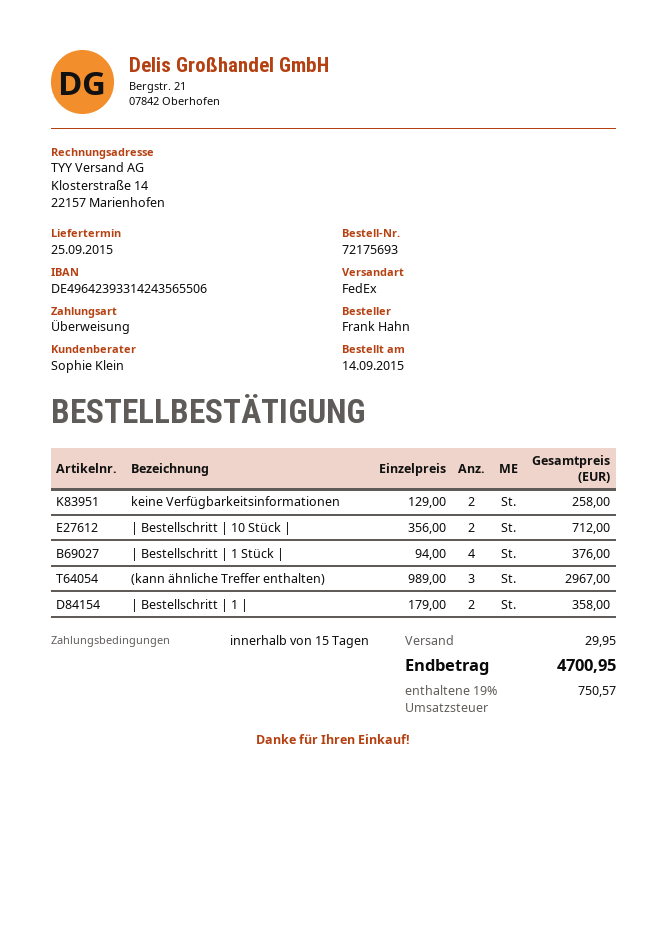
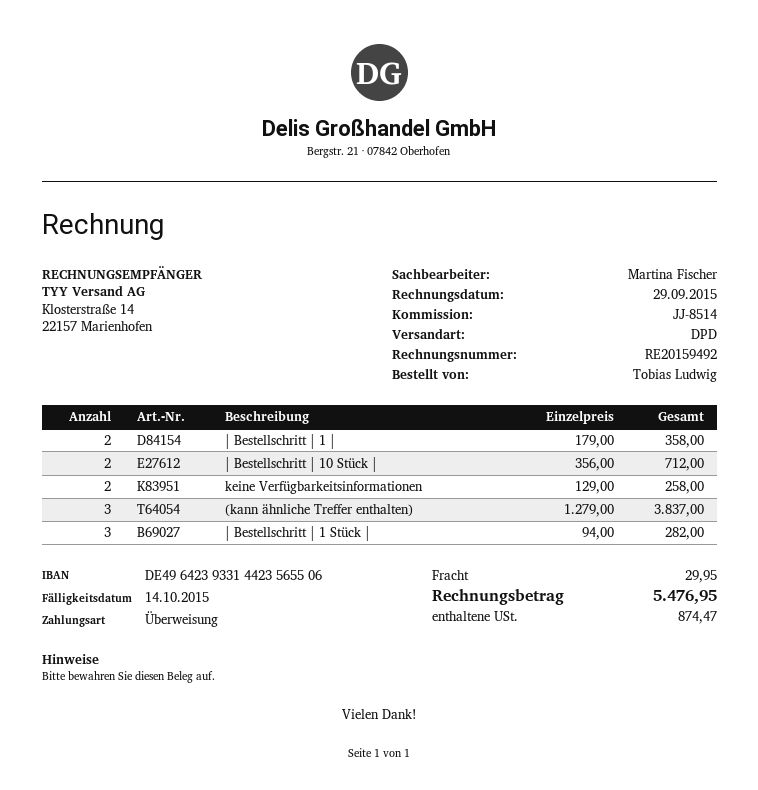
ordered by: Frank Hahn -> Tobias Ludwig
sales rep: Sophie Klein -> Martina Fischer
bank account: DE49642393314243565506 -> DE49642393314423565506
shipping method: FedEx -> DPD
| Bestellschritt | 1 Stück |: 4 x 94.00 = 376.00 -> 3 x 94.00 = 282.00
(kann ähnliche Treffer enthalten): 3 x 989.00 = 2967.00 -> 3 x 1279.00 = 3837.00
tax: 750.57 -> 874.47
total: 4700.95 -> 5476.95

